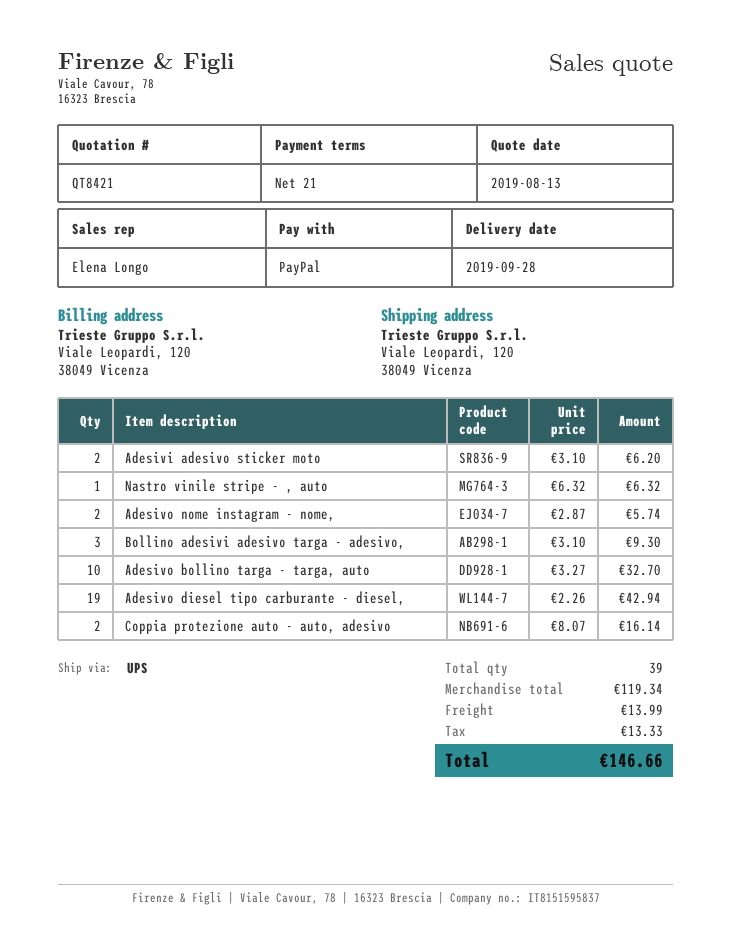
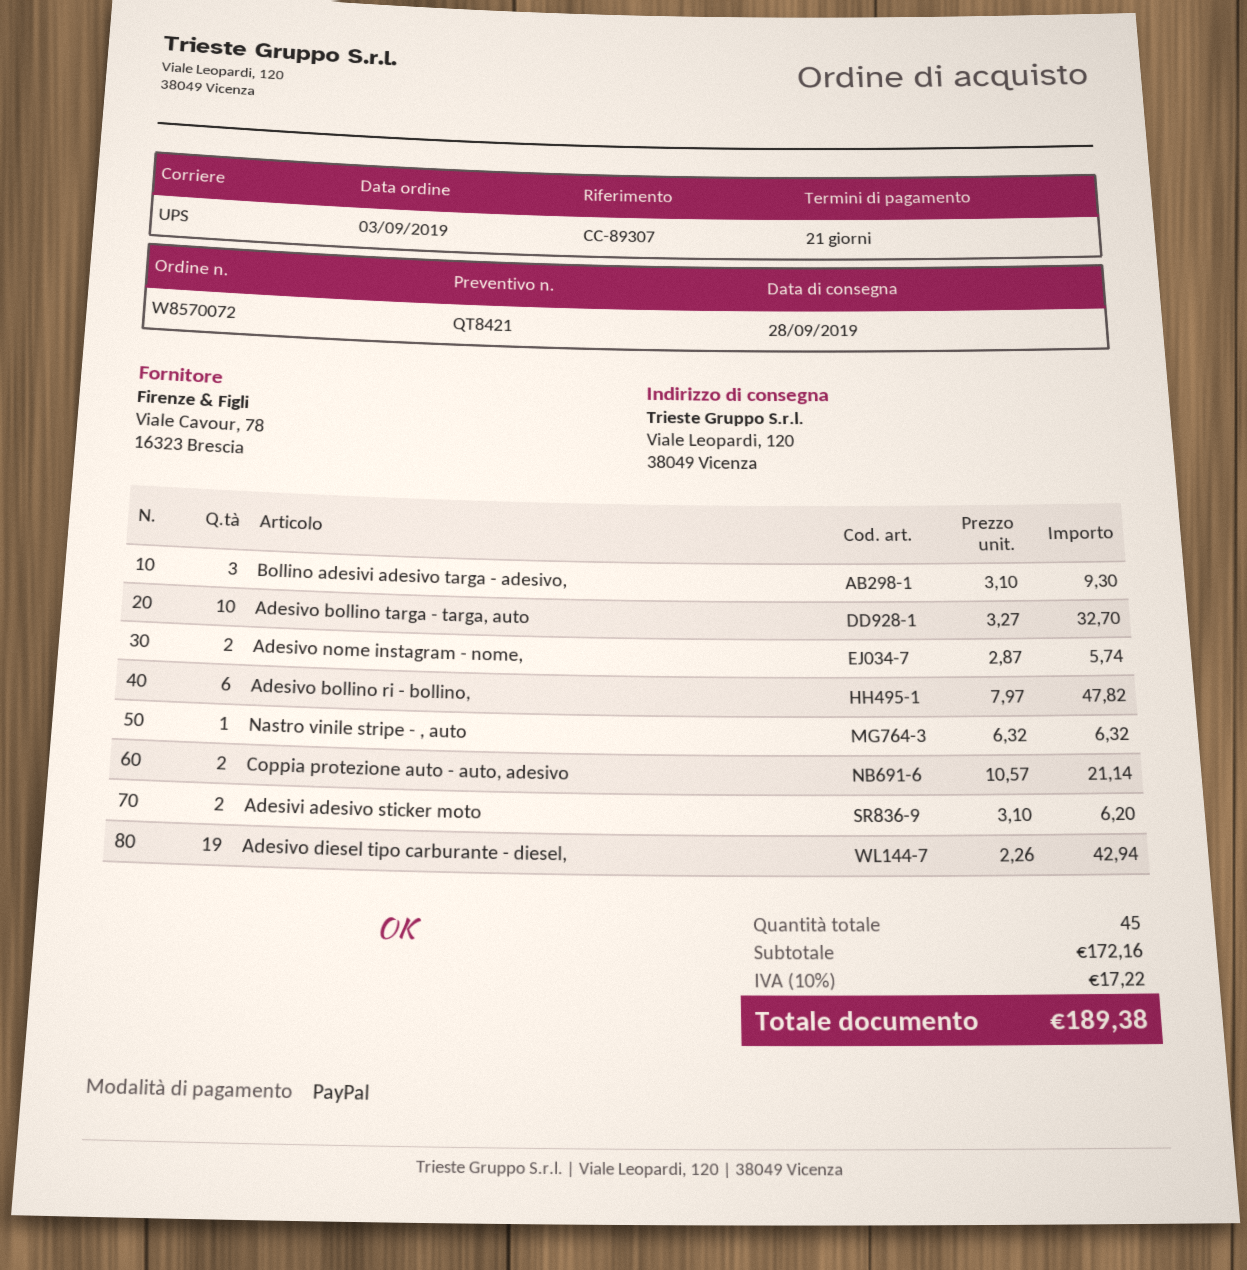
Coppia protezione auto - auto, adesivo: 2 x 8.07 = 16.14 -> 2 x 10.57 = 21.14
Adesivo bollino ri - bollino,: none -> 6 x 7.97 = 47.82
total quantity: 39 -> 45
subtotal: 119.34 -> 172.16
shipping: 13.99 -> none
tax: 13.33 -> 17.22
total: 146.66 -> 189.38

